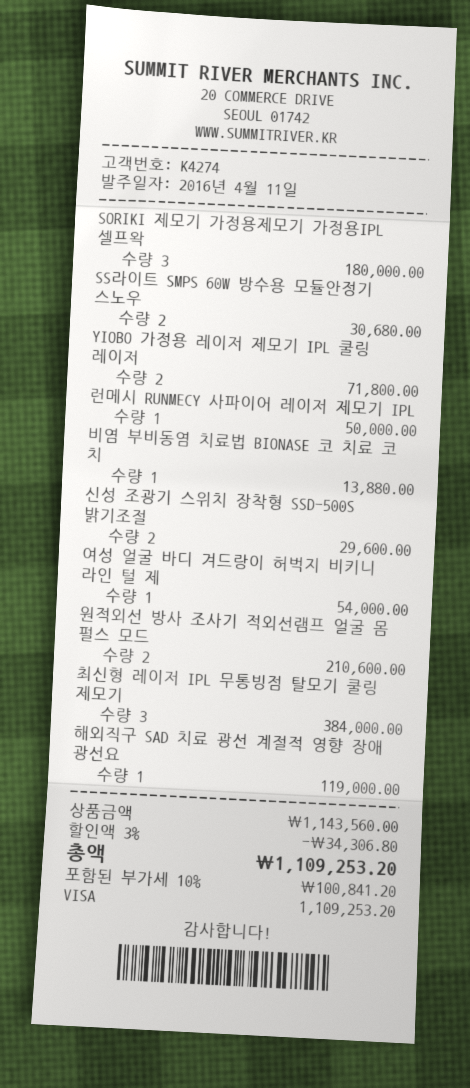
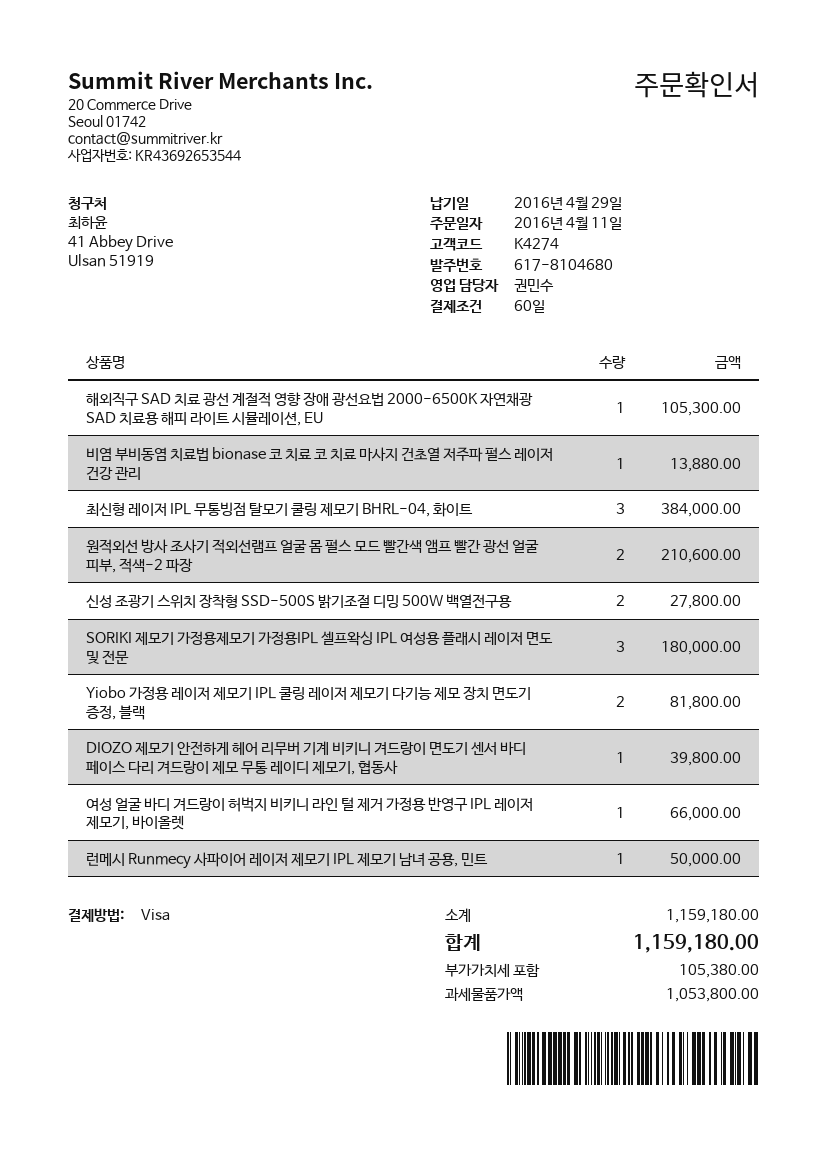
SS라이트 SMPS 60W 방수용 모듈안정기 스노우: 2 for 30680.00 -> none
YIOBO 가정용 레이저 제모기 IPL 쿨링 레이저: 2 for 71800.00 -> 2 for 81800.00
신성 조광기 스위치 장착형 SSD-500S 밝기조절: 2 for 29600.00 -> 2 for 27800.00
여성 얼굴 바디 겨드랑이 허벅지 비키니 라인 털 제: 1 for 54000.00 -> 1 for 66000.00
해외직구 SAD 치료 광선 계절적 영향 장애 광선요: 1 for 119000.00 -> 1 for 105300.00
DIOZO 제모기 안전하게 헤어 리무버 기계 비키니 겨드랑이 면도기 센서 바디 페이스 다리 겨드랑이 제모 무통 레이디 제모기, 협동사: none -> 1 for 39800.00
subtotal: 1143560.00 -> 1159180.00
discount: 3% = 34306.80 -> none
tax: 100841.20 -> 105380.00
total: 1109253.20 -> 1159180.00

